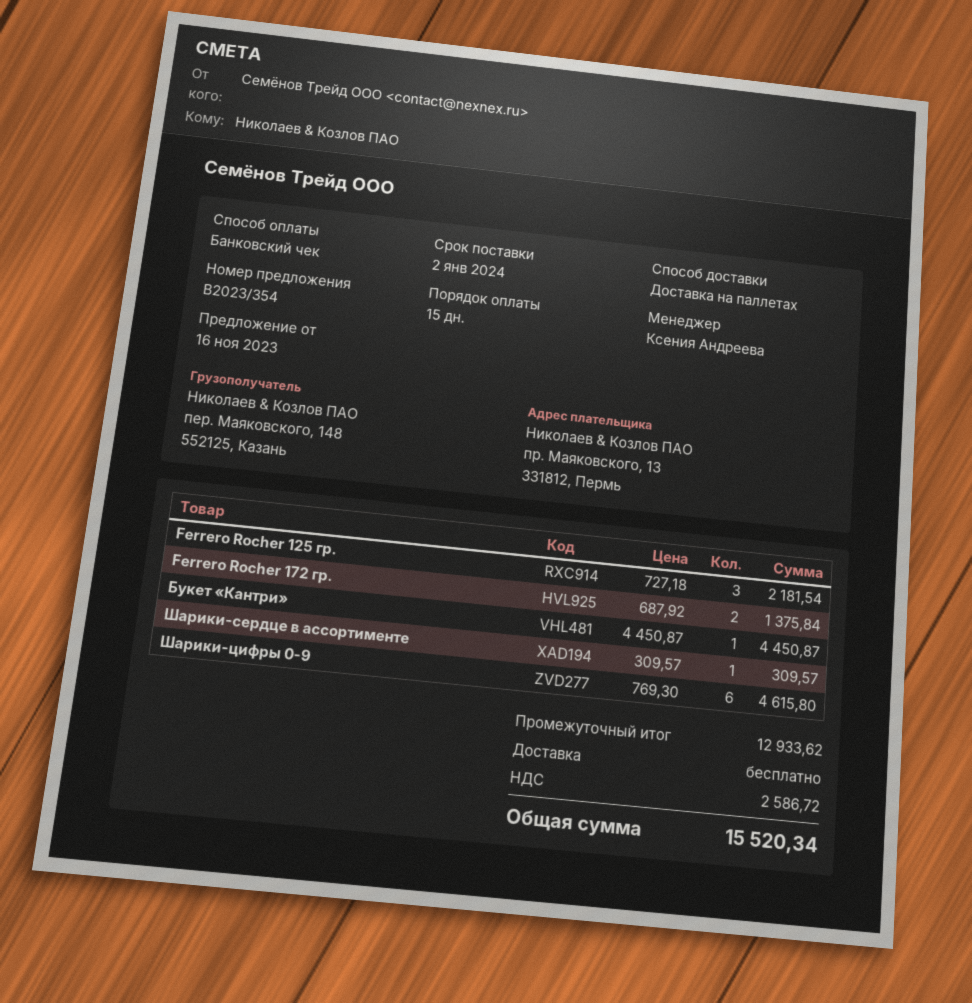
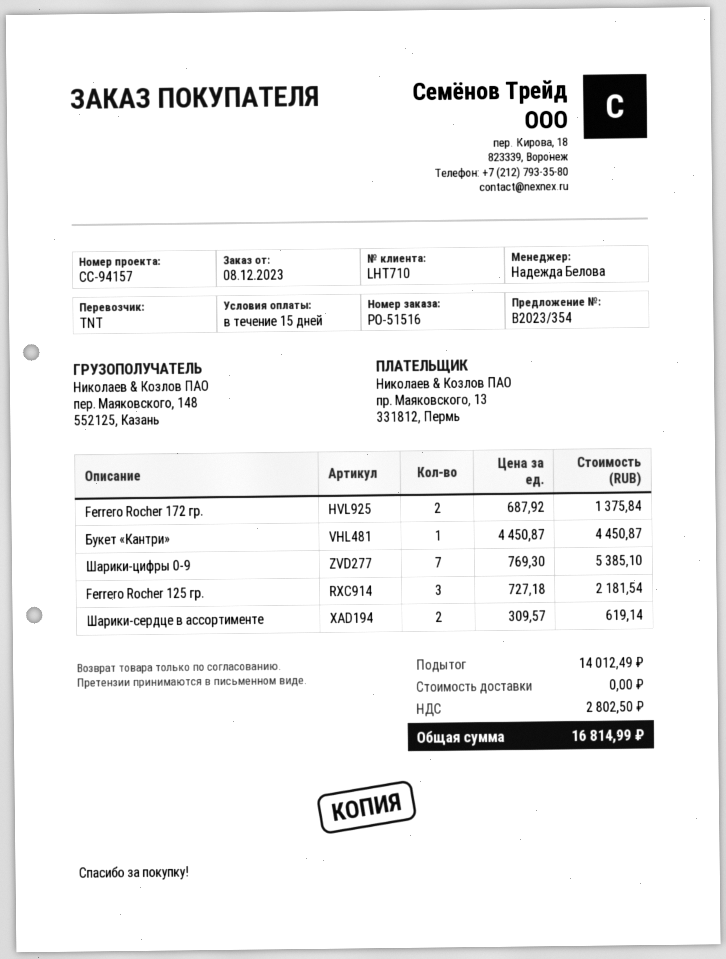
sales rep: Ксения Андреева -> Надежда Белова
shipping method: pallet freight -> TNT
Шарики-сердце в ассортименте: 1 x 309.57 = 309.57 -> 2 x 309.57 = 619.14
Шарики-цифры 0-9: 6 x 769.30 = 4615.80 -> 7 x 769.30 = 5385.10
subtotal: 12933.62 -> 14012.49
tax: 2586.72 -> 2802.50
total: 15520.34 -> 16814.99

